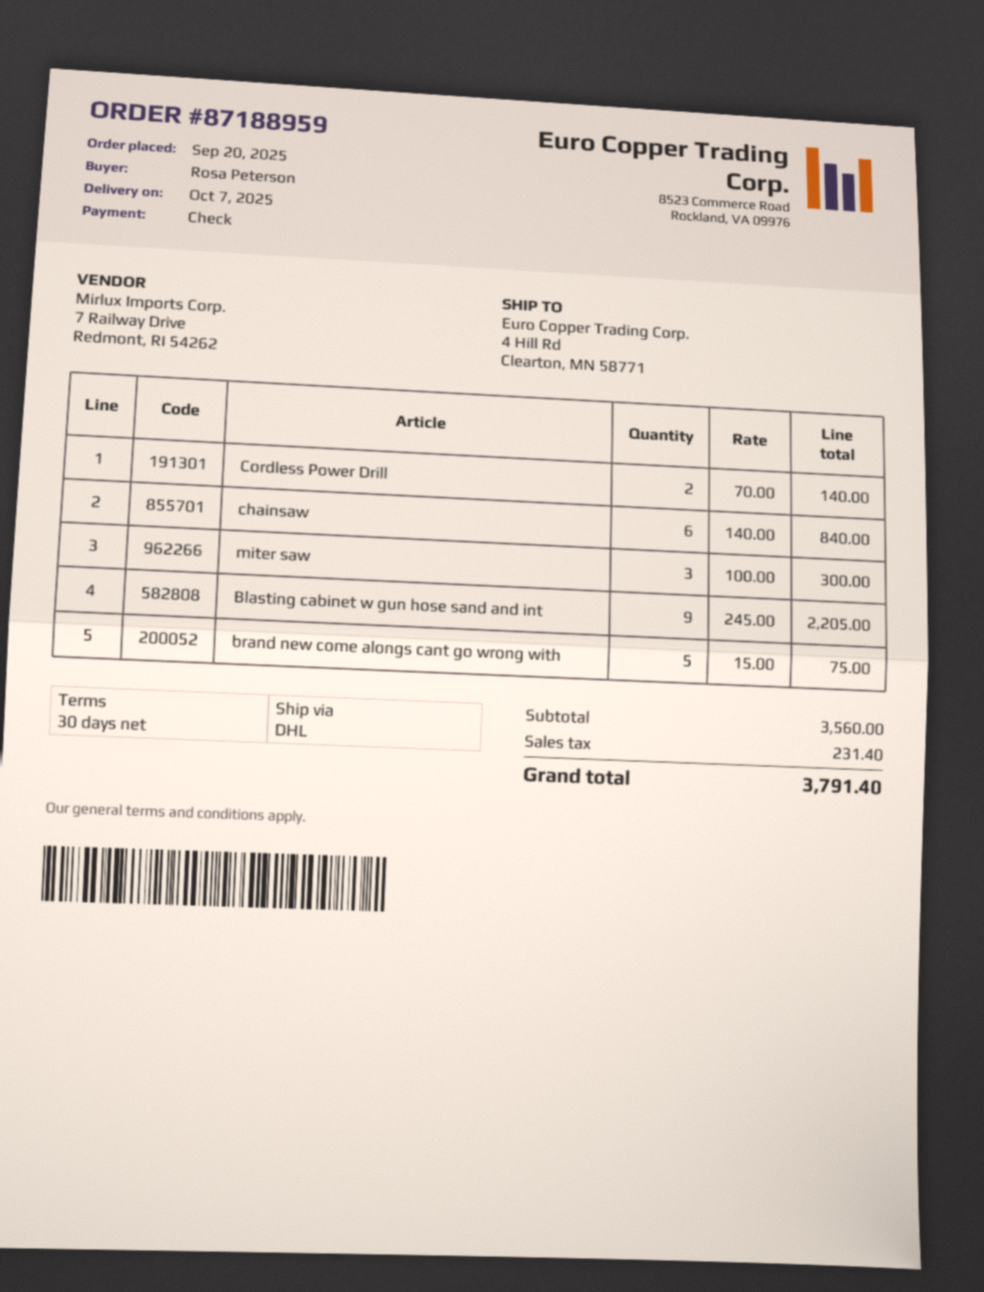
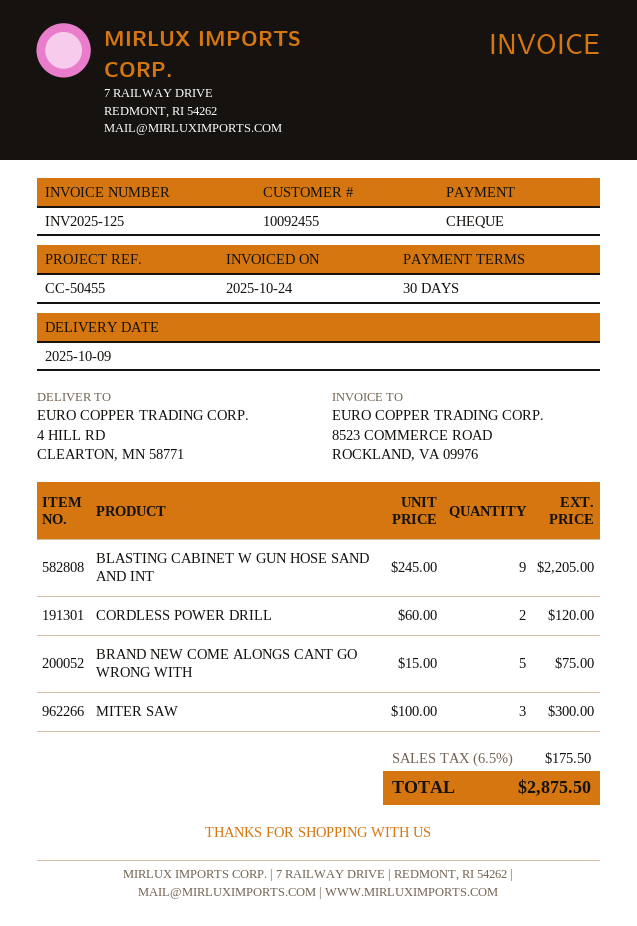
delivery date: 2025-10-07 -> 2025-10-09
Cordless Power Drill: 2 x 70.00 = 140.00 -> 2 x 60.00 = 120.00
chainsaw: 6 x 140.00 = 840.00 -> none
tax: 231.40 -> 175.50
total: 3791.40 -> 2875.50

